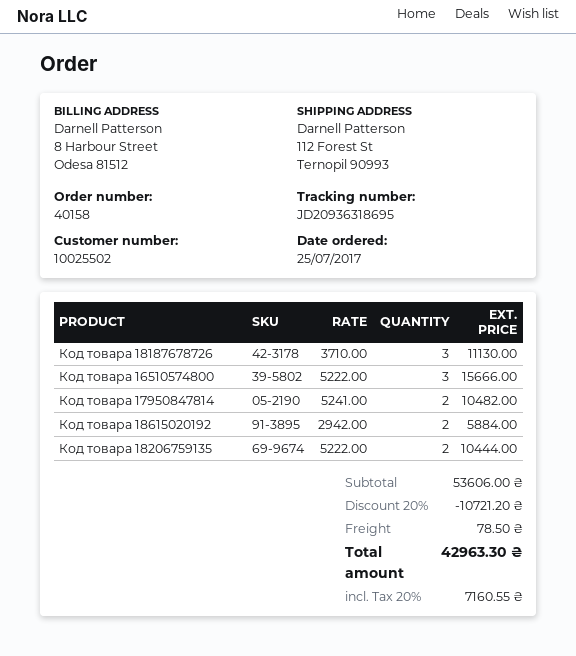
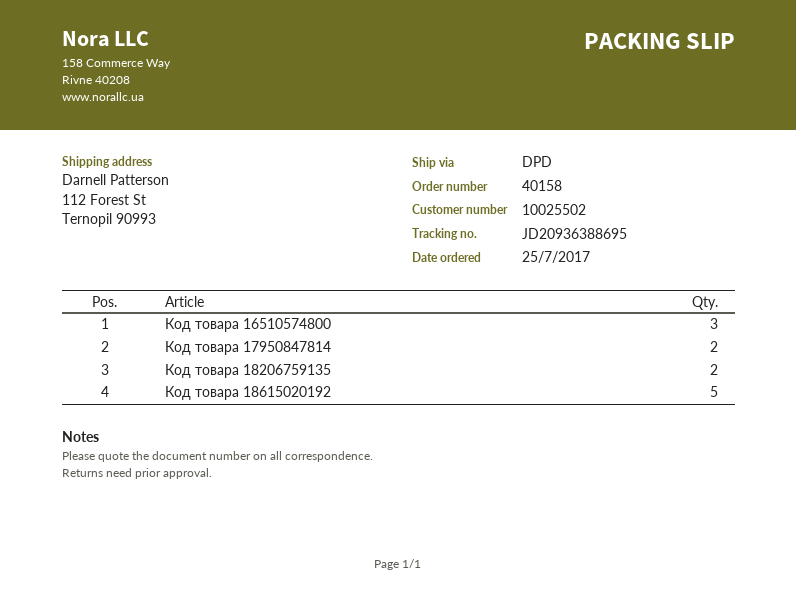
tracking number: JD20936318695 -> JD20936388695
Код товара 18187678726: 3 -> none
Код товара 18615020192: 2 -> 5

